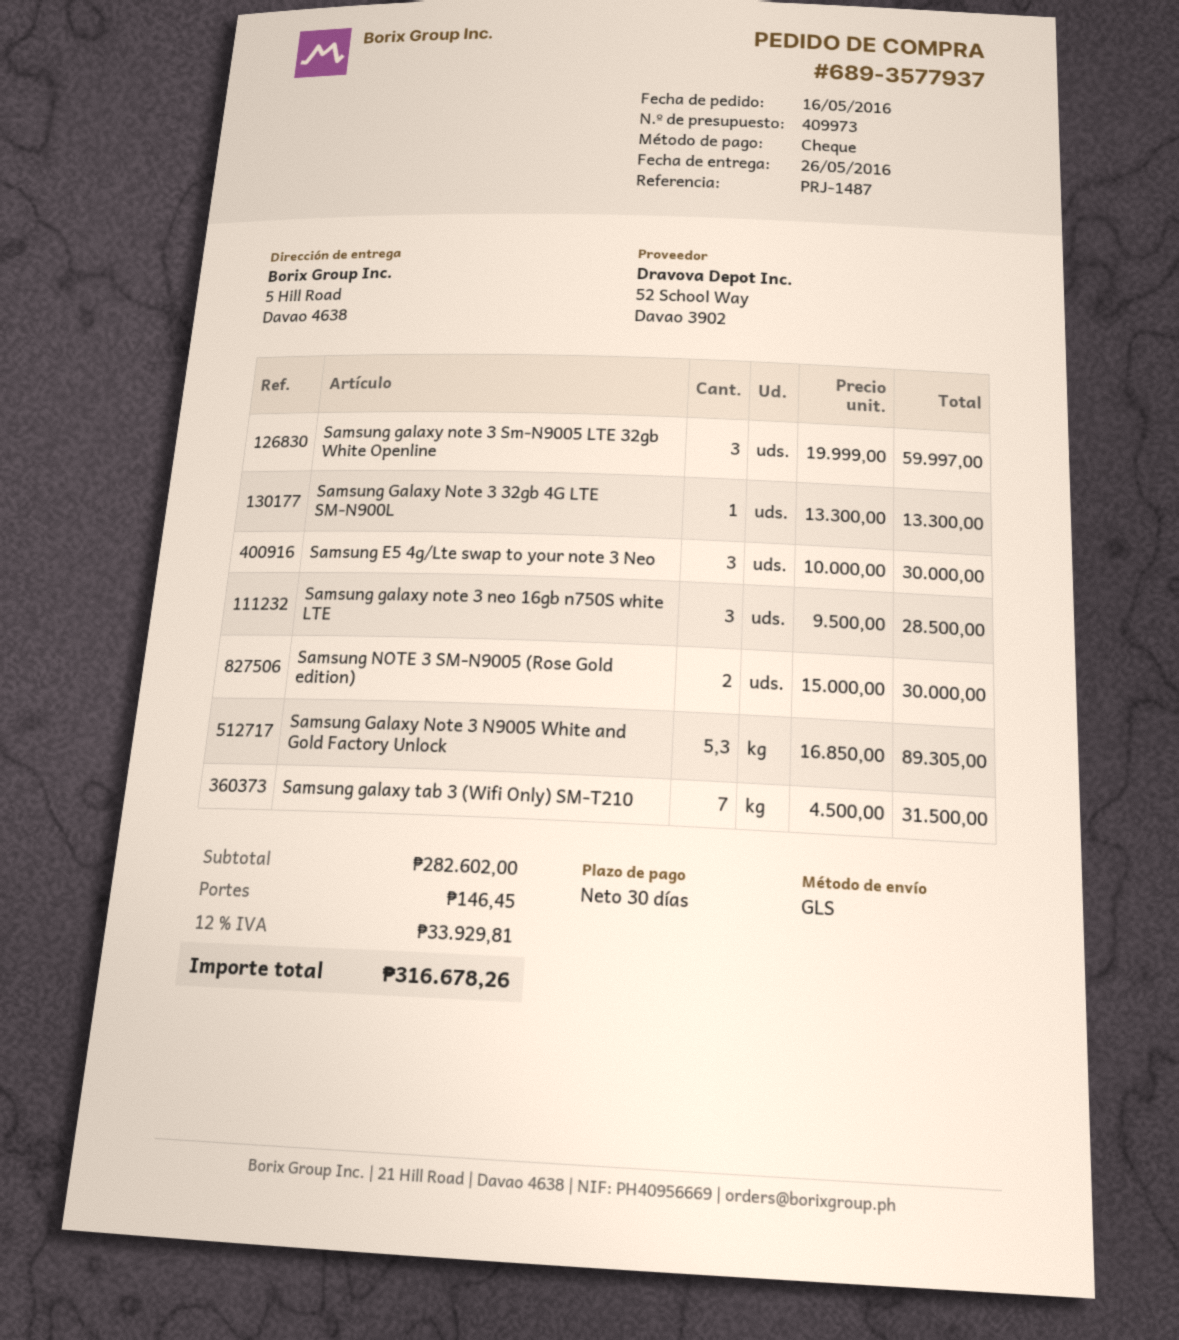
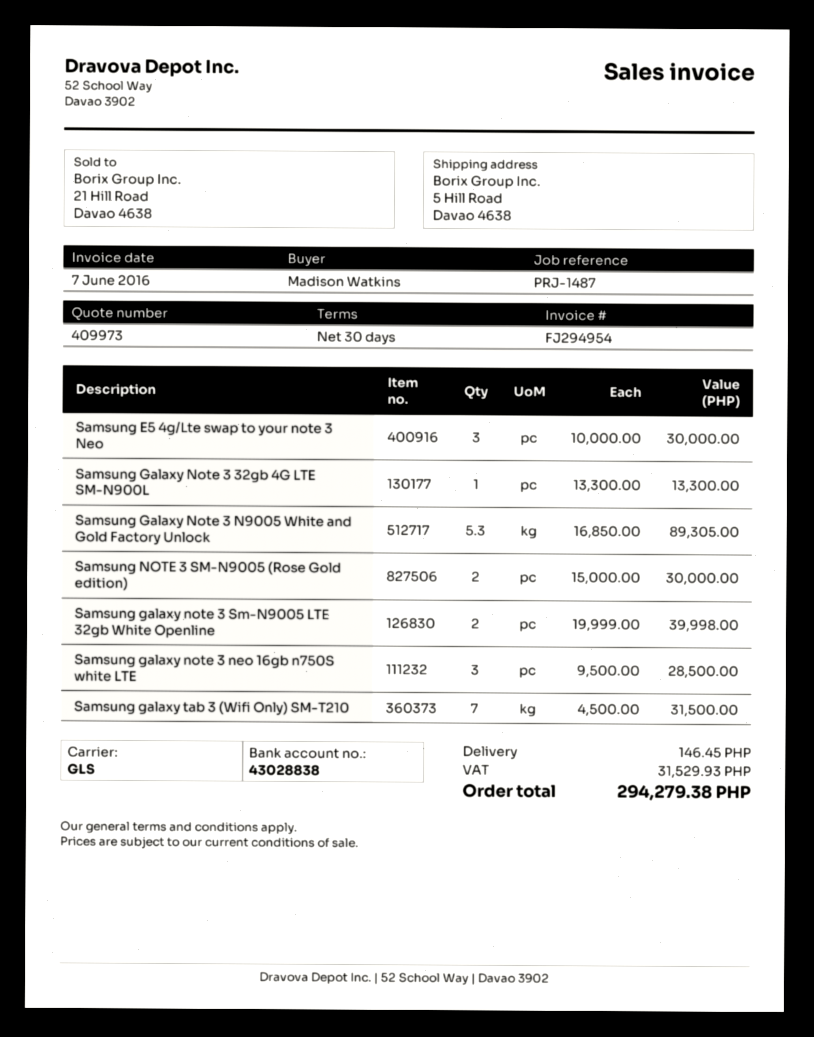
Samsung galaxy note 3 Sm-N9005 LTE 32gb White Openline: 3 x 19999.00 = 59997.00 -> 2 x 19999.00 = 39998.00
tax: 33929.81 -> 31529.93
total: 316678.26 -> 294279.38

